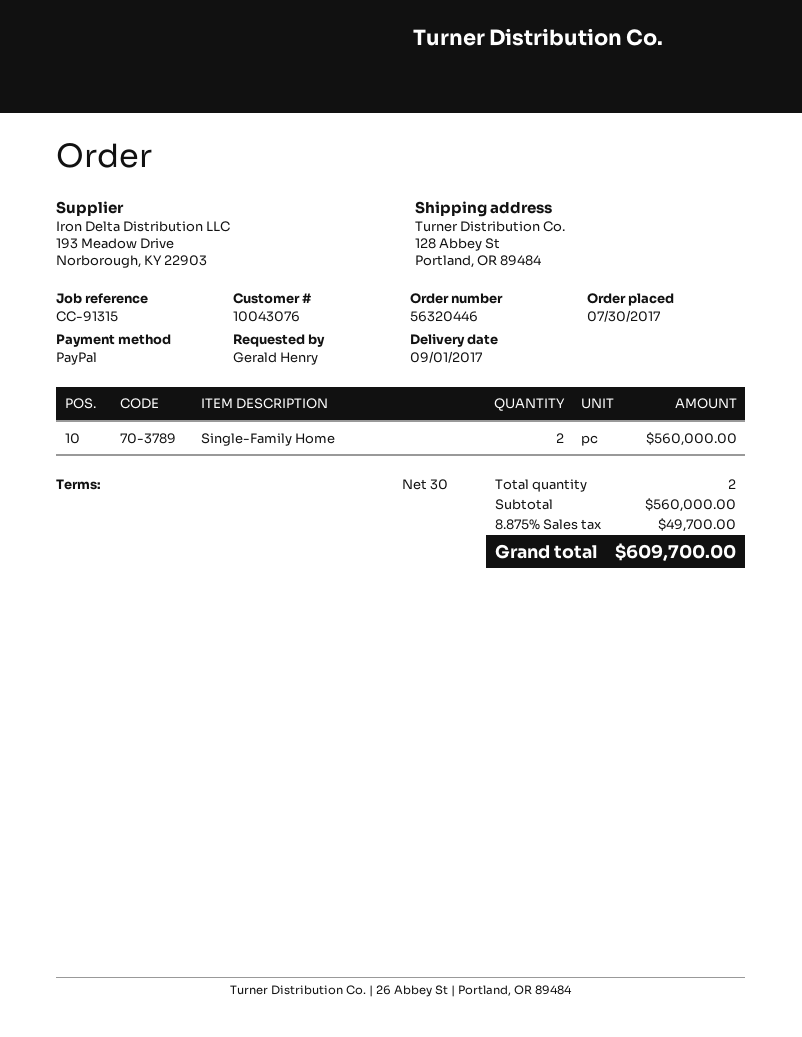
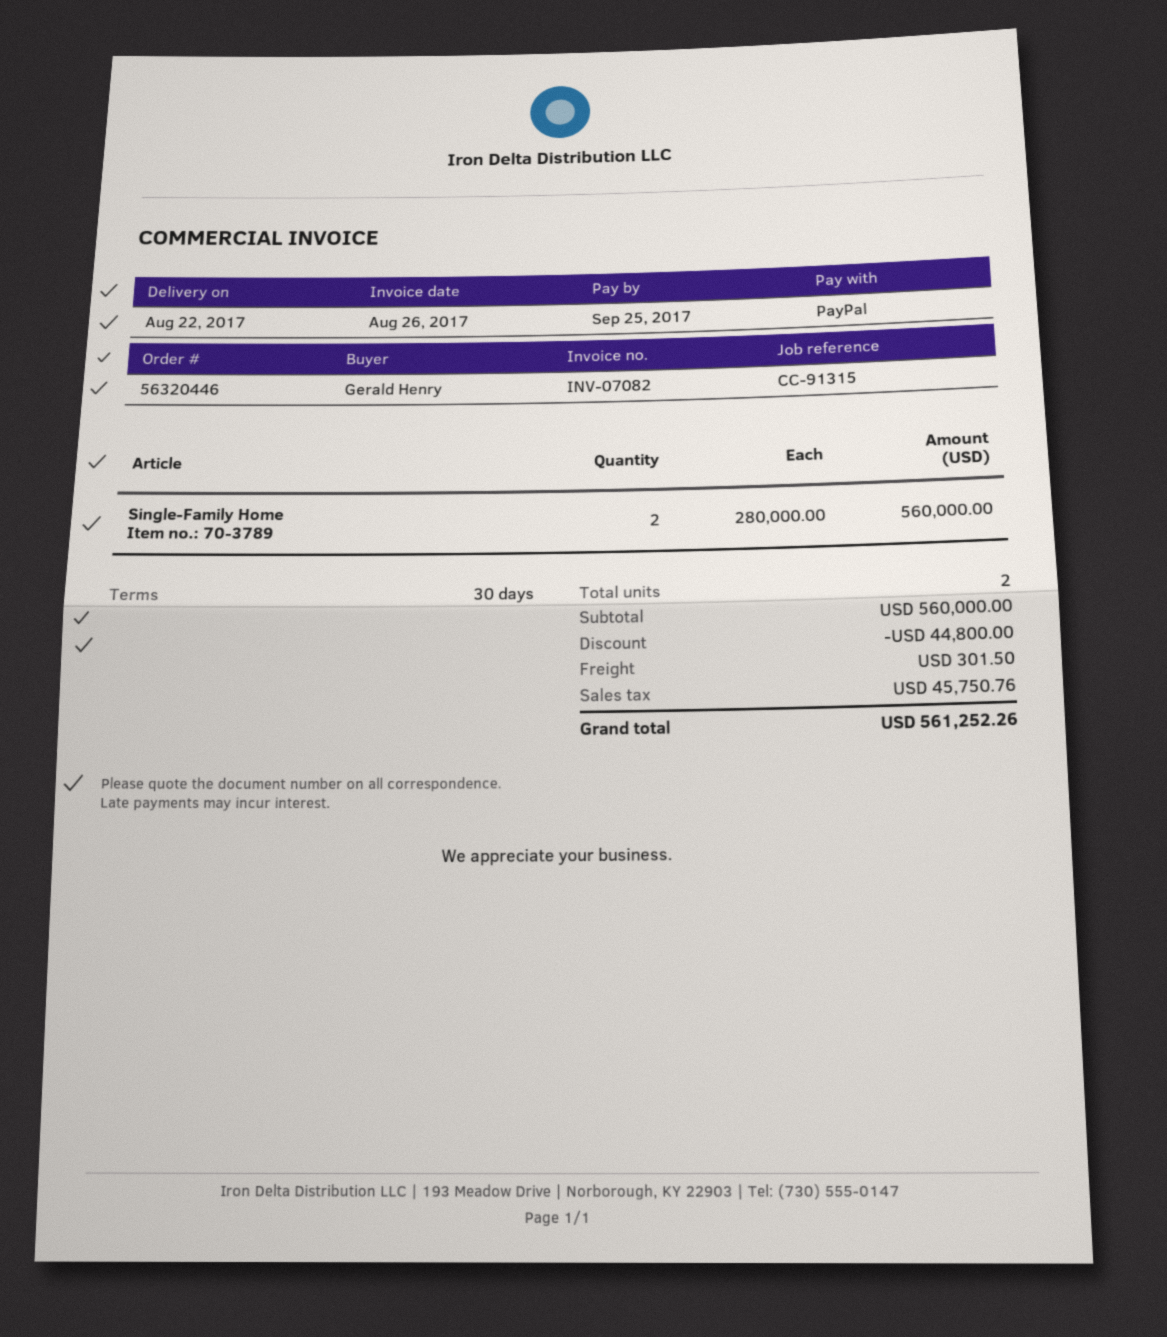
delivery date: 2017-09-01 -> 2017-08-22
discount: none -> 44800.00
shipping: none -> 301.50
tax: 49700.00 -> 45750.76
total: 609700.00 -> 561252.26

